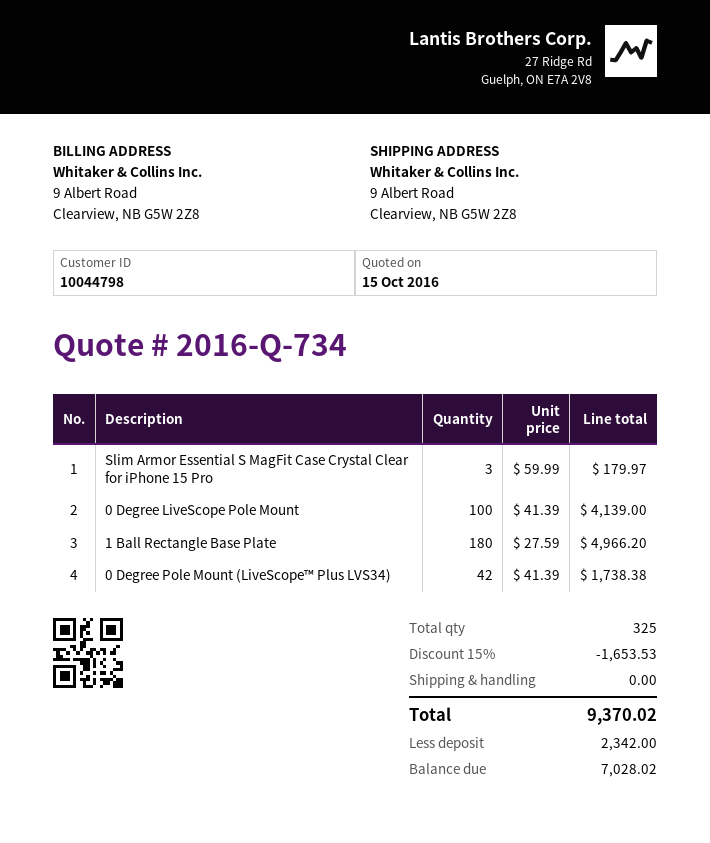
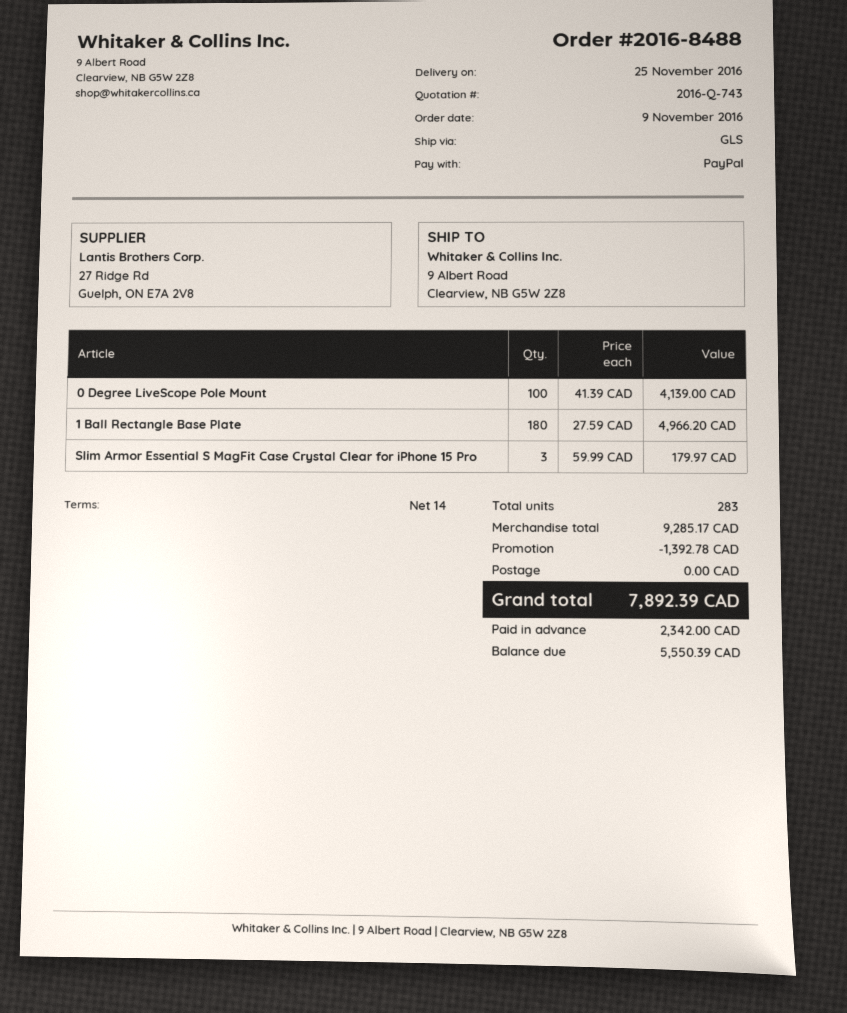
quote number: 2016-Q-734 -> 2016-Q-743
0 Degree Pole Mount (LiveScope™ Plus LVS34): 42 x 41.39 = 1738.38 -> none
total quantity: 325 -> 283
discount: 1653.53 -> 1392.78
total: 9370.02 -> 7892.39
balance: 7028.02 -> 5550.39

